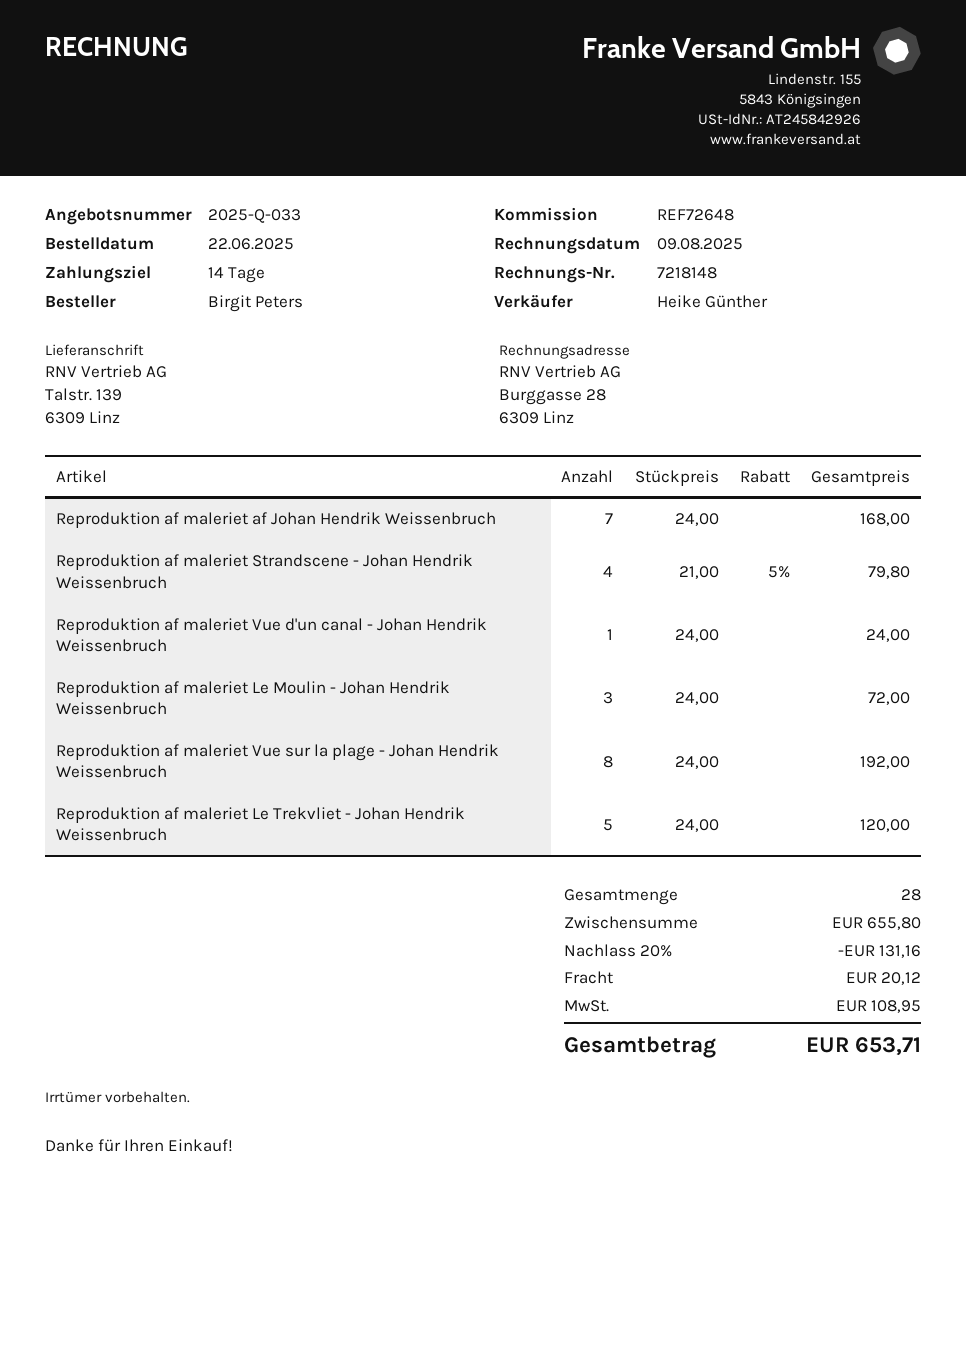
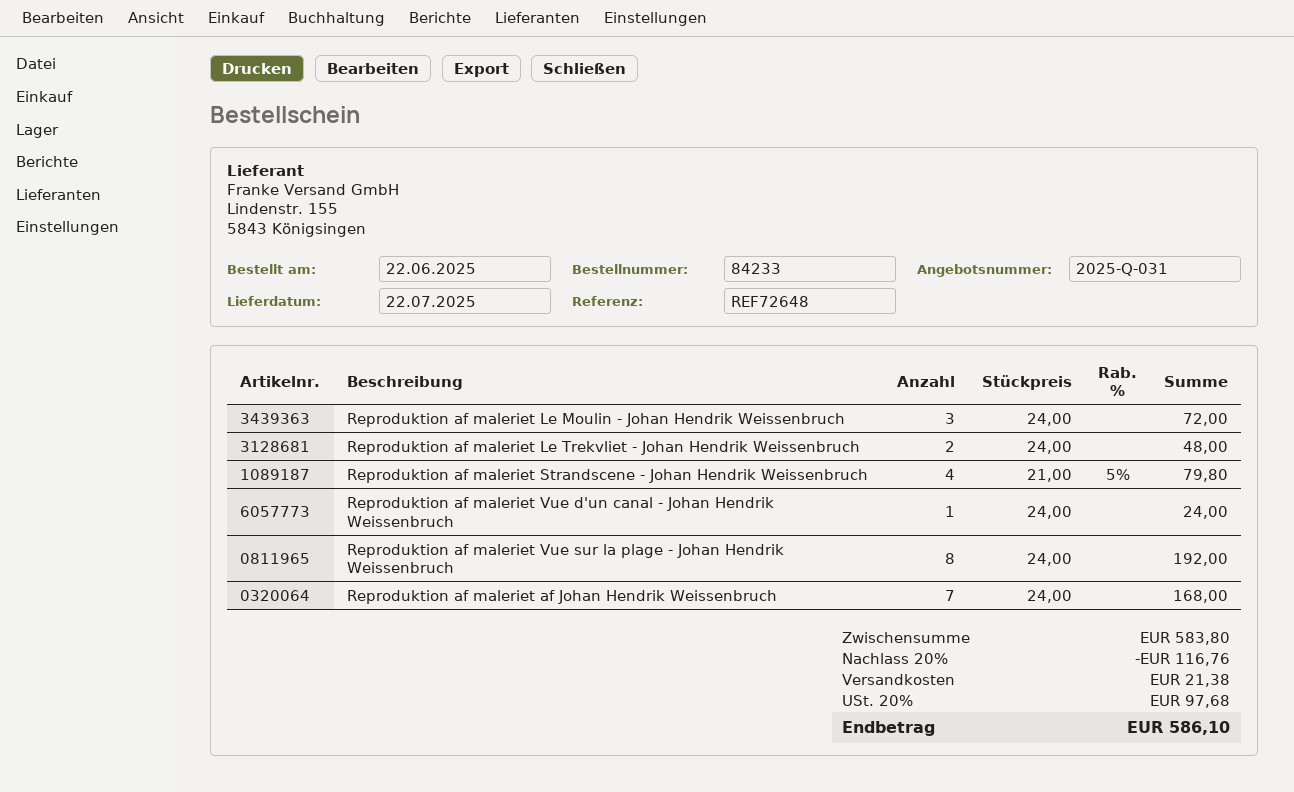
quote number: 2025-Q-033 -> 2025-Q-031
Reproduktion af maleriet Le Trekvliet - Johan Hendrik Weissenbruch: 5 x 24.00 = 120.00 -> 2 x 24.00 = 48.00
subtotal: 655.80 -> 583.80
discount: 20% = 131.16 -> 20% = 116.76
shipping: 20.12 -> 21.38
tax: 108.95 -> 97.68
total: 653.71 -> 586.10

